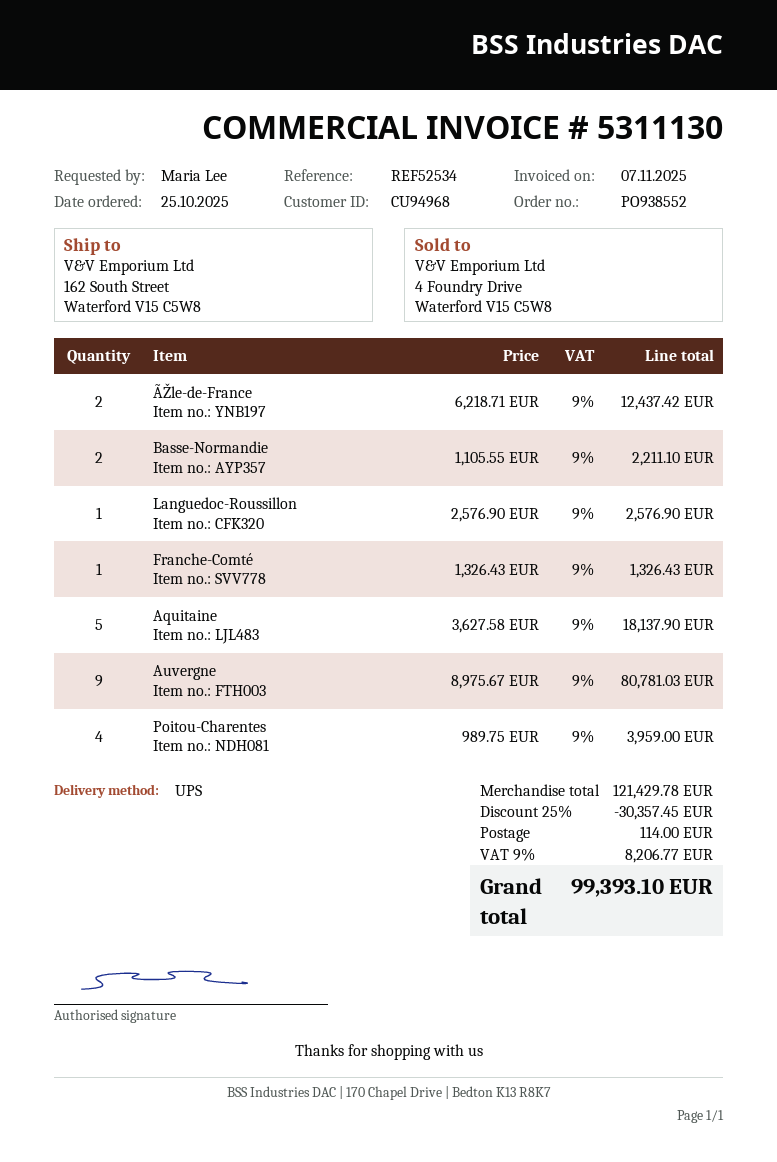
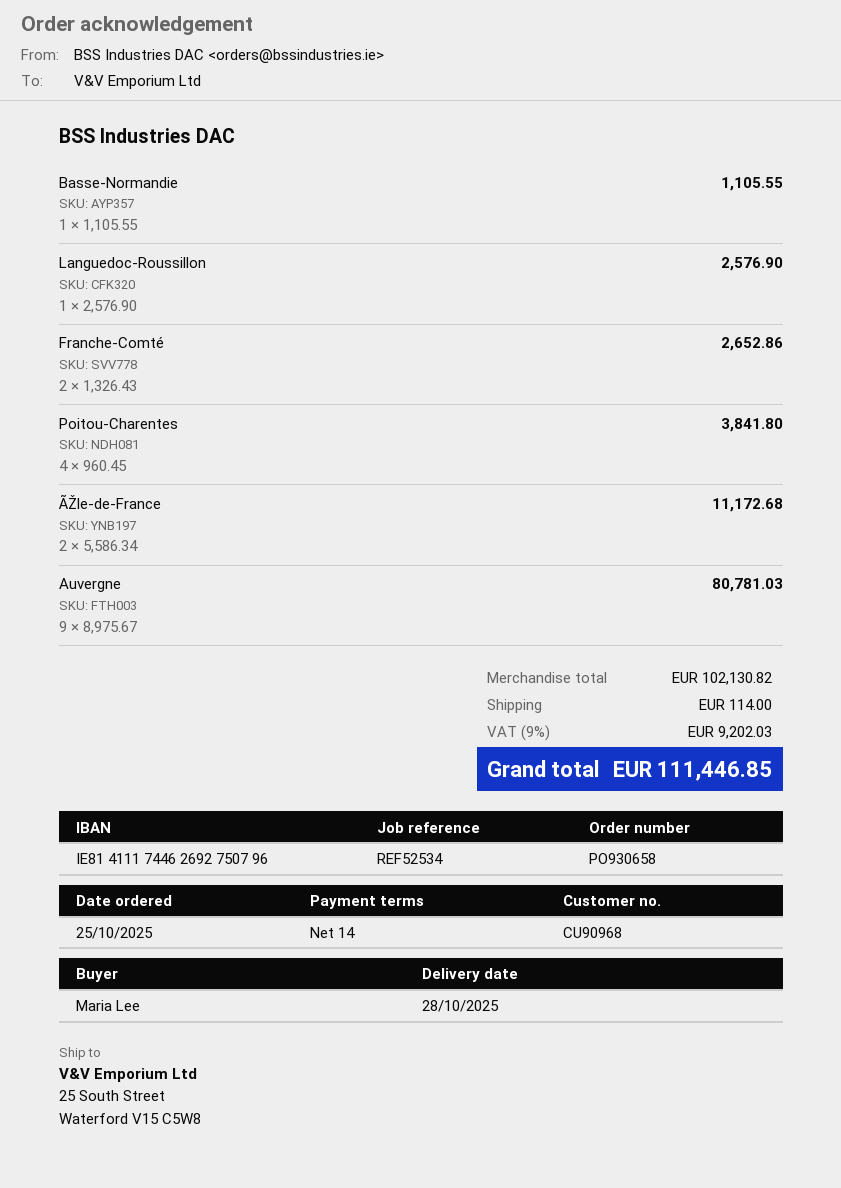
order number: PO938552 -> PO930658
customer number: CU94968 -> CU90968
ship to: 162 South Street, Waterford V15 C5W8 -> 25 South Street, Waterford V15 C5W8
ÃŽle-de-France: 2 x 6218.71 = 12437.42 -> 2 x 5586.34 = 11172.68
Basse-Normandie: 2 x 1105.55 = 2211.10 -> 1 x 1105.55 = 1105.55
Franche-Comté: 1 x 1326.43 = 1326.43 -> 2 x 1326.43 = 2652.86
Aquitaine: 5 x 3627.58 = 18137.90 -> none
Poitou-Charentes: 4 x 989.75 = 3959.00 -> 4 x 960.45 = 3841.80
subtotal: 121429.78 -> 102130.82
discount: 25% = 30357.45 -> none
tax: 9% = 8206.77 -> 9% = 9202.03
total: 99393.10 -> 111446.85

